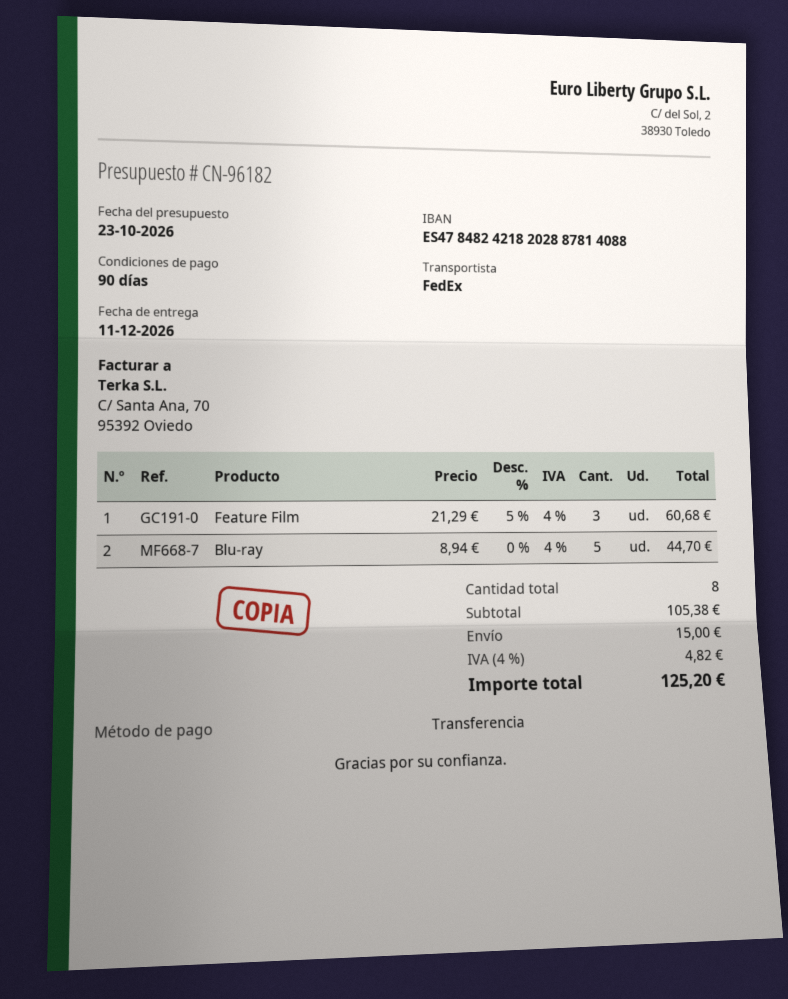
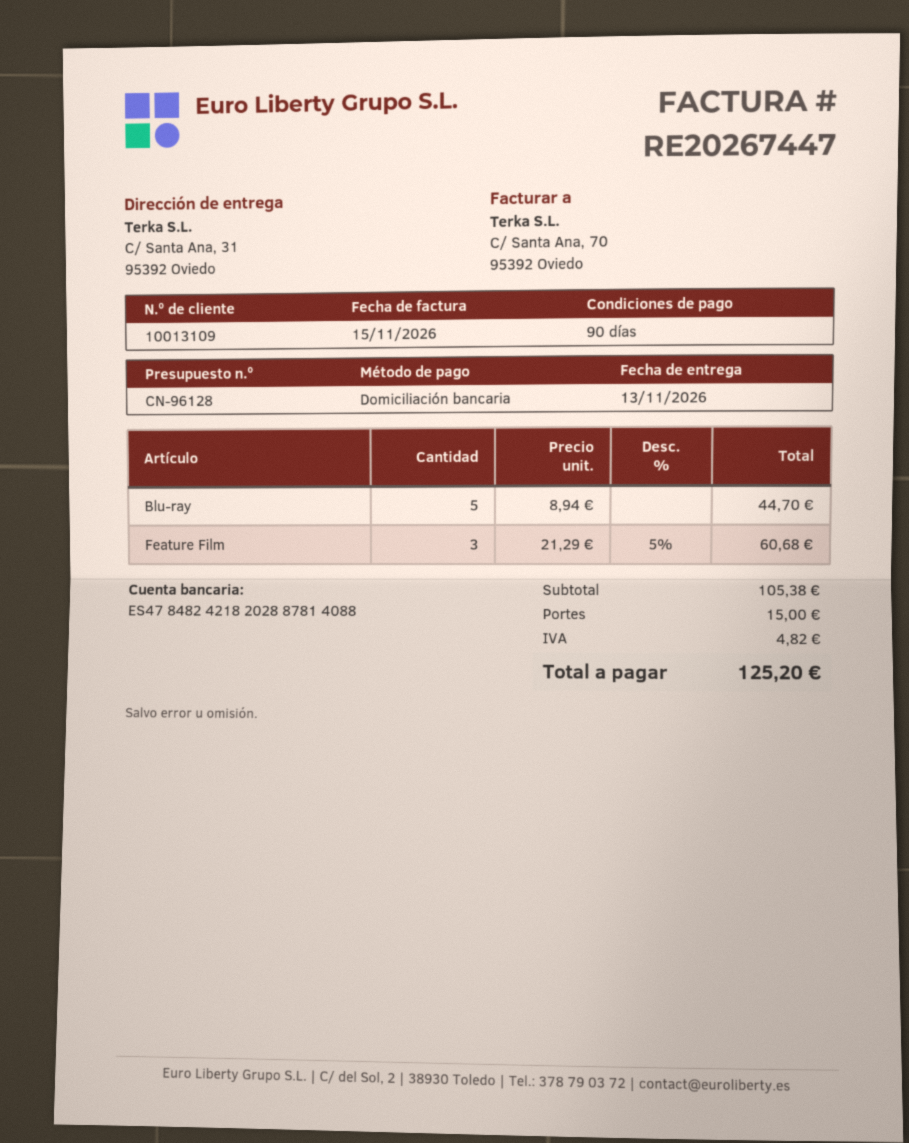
quote number: CN-96182 -> CN-96128
delivery date: 2026-12-11 -> 2026-11-13
payment method: bank transfer -> direct debit

